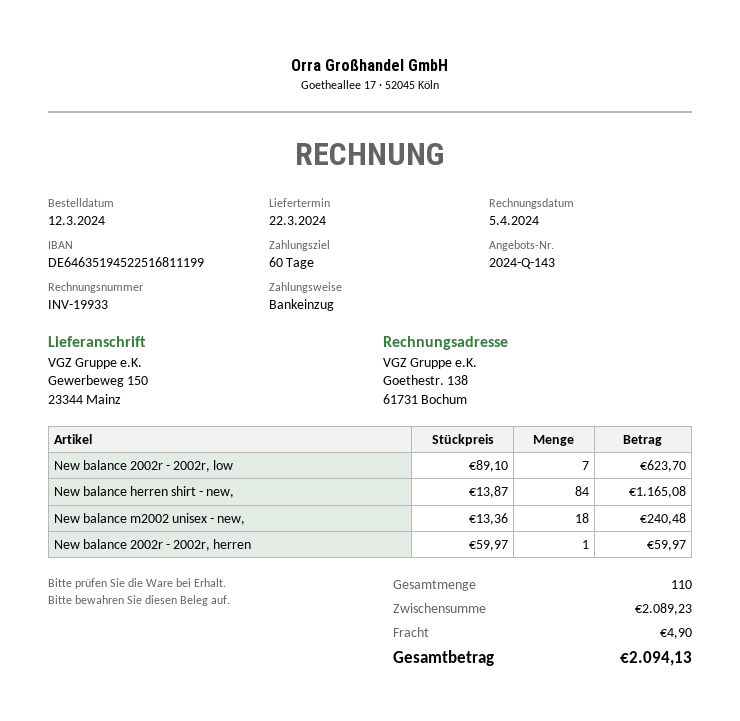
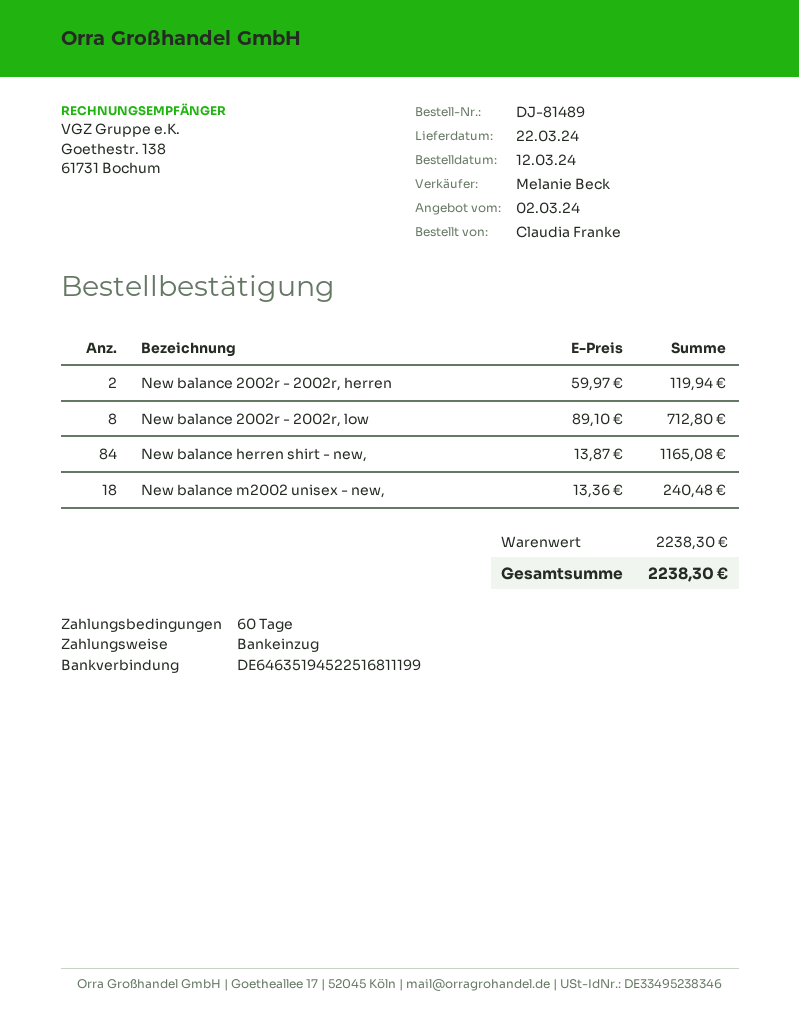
New balance 2002r - 2002r, low: 7 x 89.10 = 623.70 -> 8 x 89.10 = 712.80
New balance 2002r - 2002r, herren: 1 x 59.97 = 59.97 -> 2 x 59.97 = 119.94
subtotal: 2089.23 -> 2238.30
shipping: 4.90 -> none
total: 2094.13 -> 2238.30

